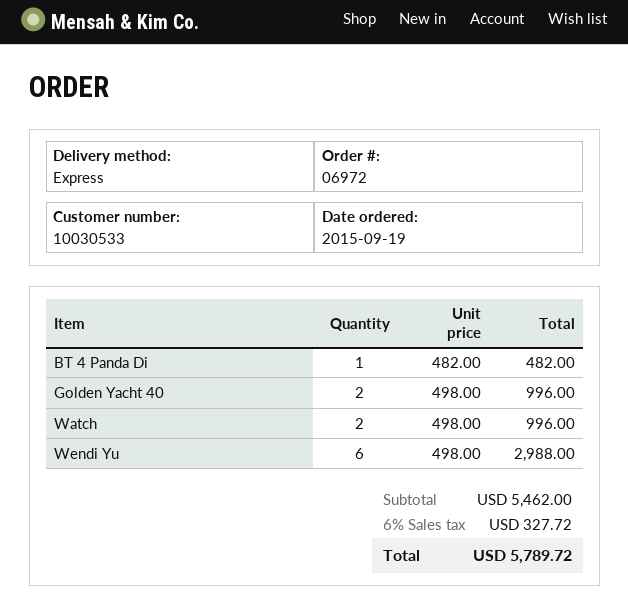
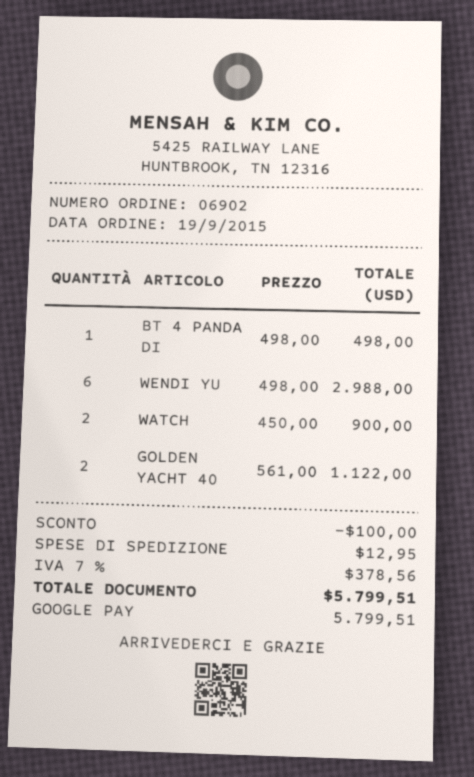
order number: 06972 -> 06902
BT 4 Panda Di: 1 x 482.00 = 482.00 -> 1 x 498.00 = 498.00
Golden Yacht 40: 2 x 498.00 = 996.00 -> 2 x 561.00 = 1122.00
Watch: 2 x 498.00 = 996.00 -> 2 x 450.00 = 900.00
discount: none -> 100.00
shipping: none -> 12.95
tax: 6% = 327.72 -> 7% = 378.56
total: 5789.72 -> 5799.51

